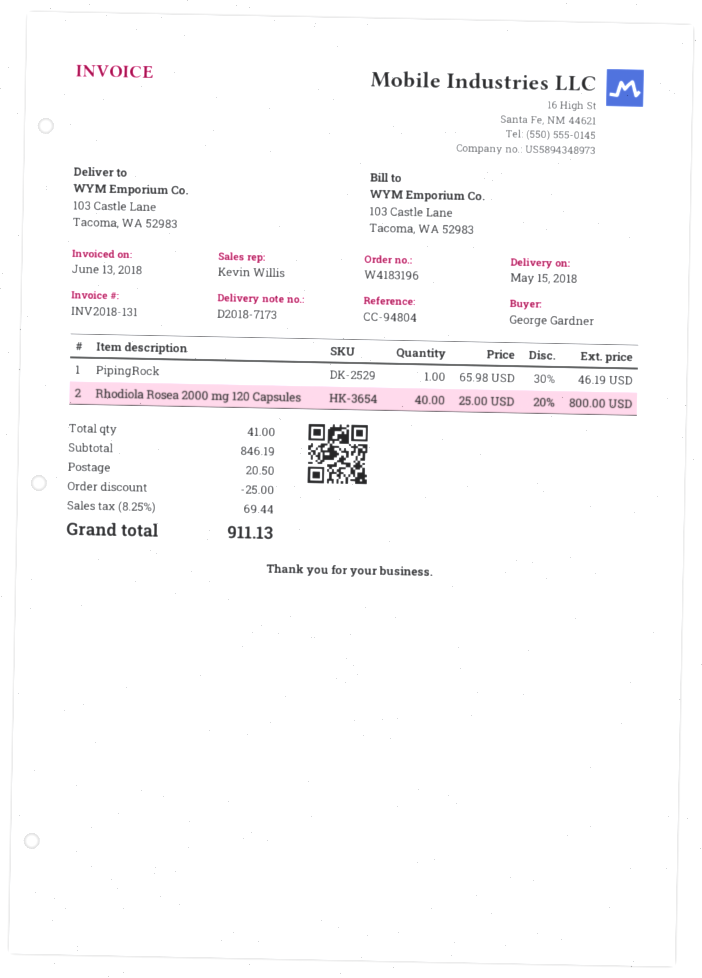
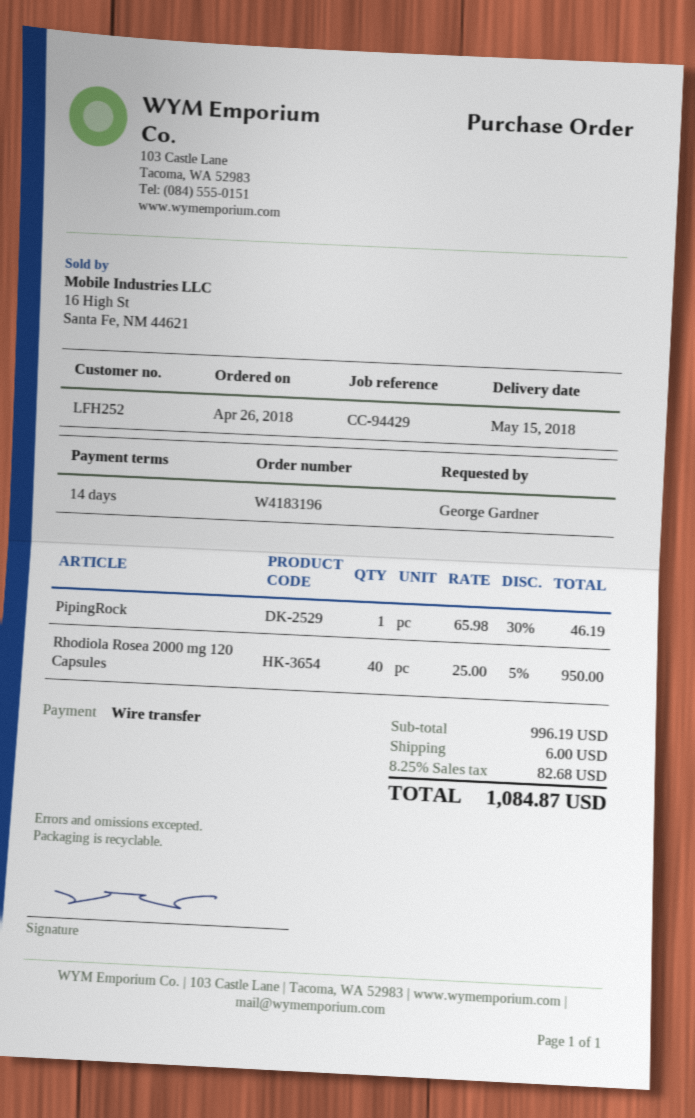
reference: CC-94804 -> CC-94429
Rhodiola Rosea 2000 mg 120 Capsules: 40 x 25.00 - 20% = 800.00 -> 40 x 25.00 - 5% = 950.00
subtotal: 846.19 -> 996.19
discount: 25.00 -> none
shipping: 20.50 -> 6.00
tax: 8.25% = 69.44 -> 8.25% = 82.68
total: 911.13 -> 1084.87

